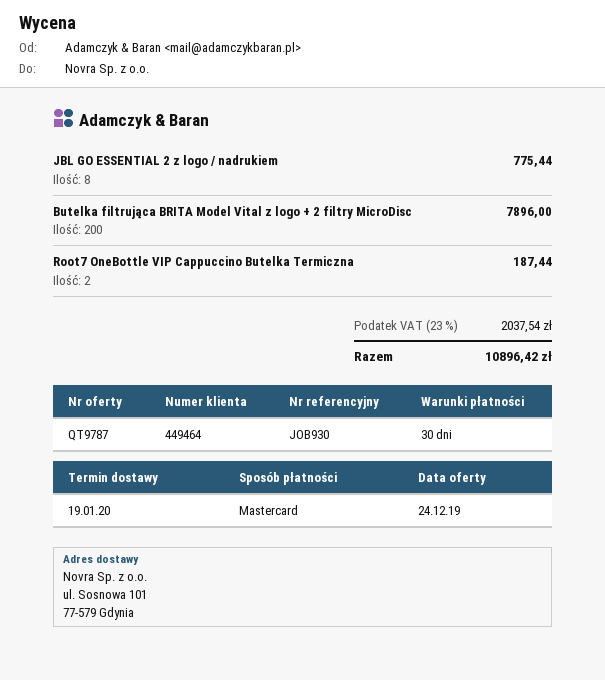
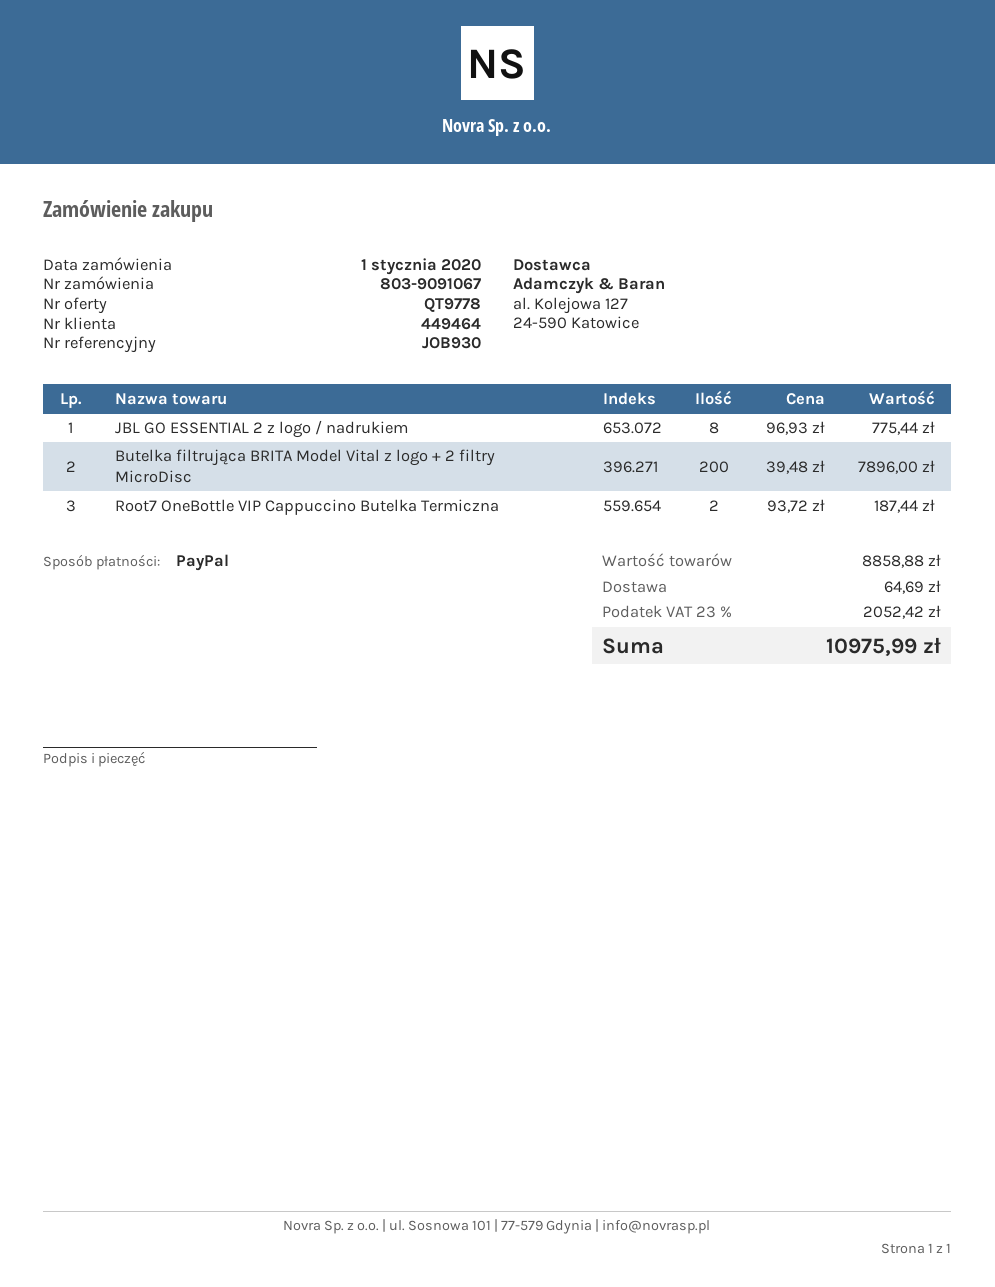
quote number: QT9787 -> QT9778
payment method: Mastercard -> PayPal
shipping: none -> 64.69
tax: 23% = 2037.54 -> 23% = 2052.42
total: 10896.42 -> 10975.99

